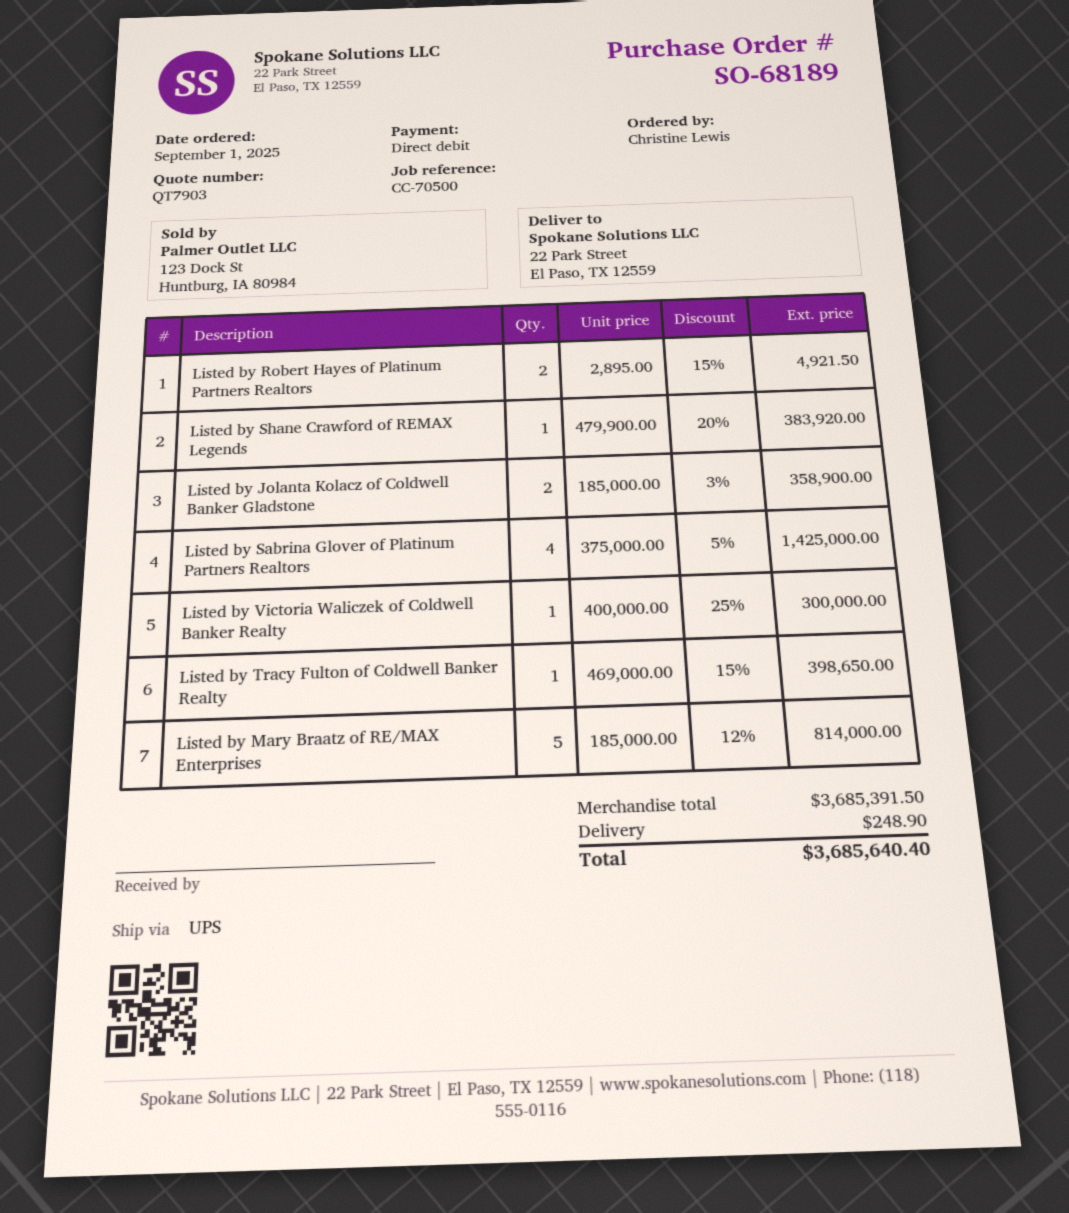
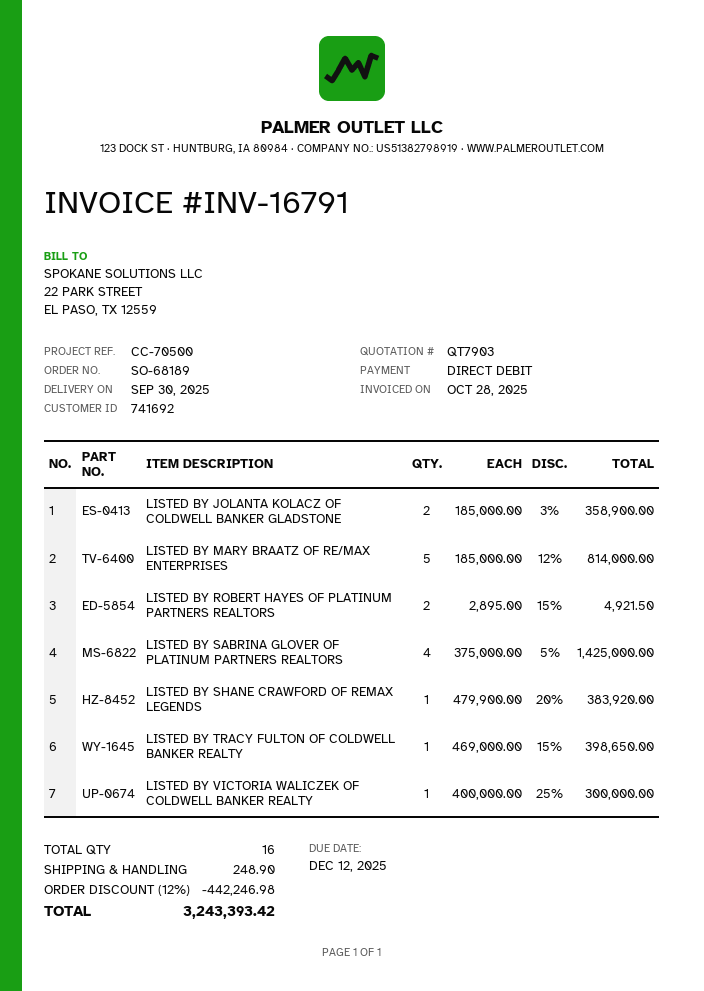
discount: none -> 12% = 442246.98
total: 3685640.40 -> 3243393.42

